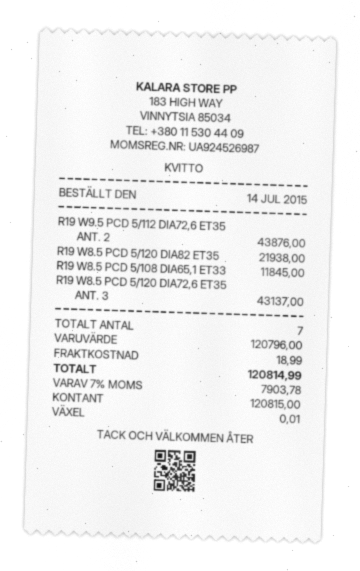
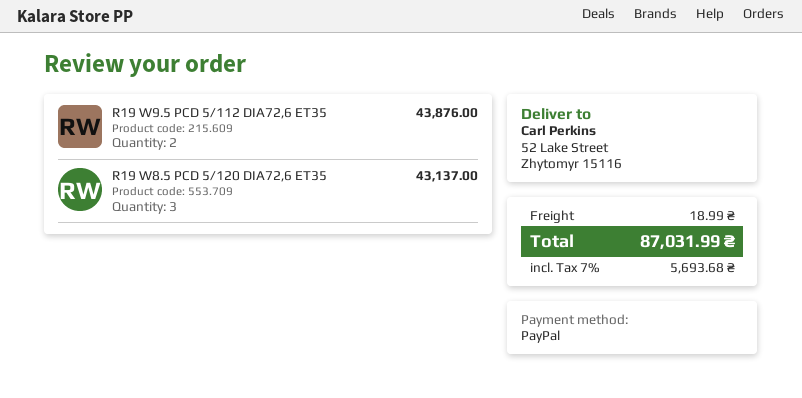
payment method: cash -> PayPal
R19 W8.5 PCD 5/120 DIA82 ET35: 1 for 21938.00 -> none
R19 W8.5 PCD 5/108 DIA65,1 ET33: 1 for 11845.00 -> none
tax: 7% = 7903.78 -> 7% = 5693.68
total: 120814.99 -> 87031.99

